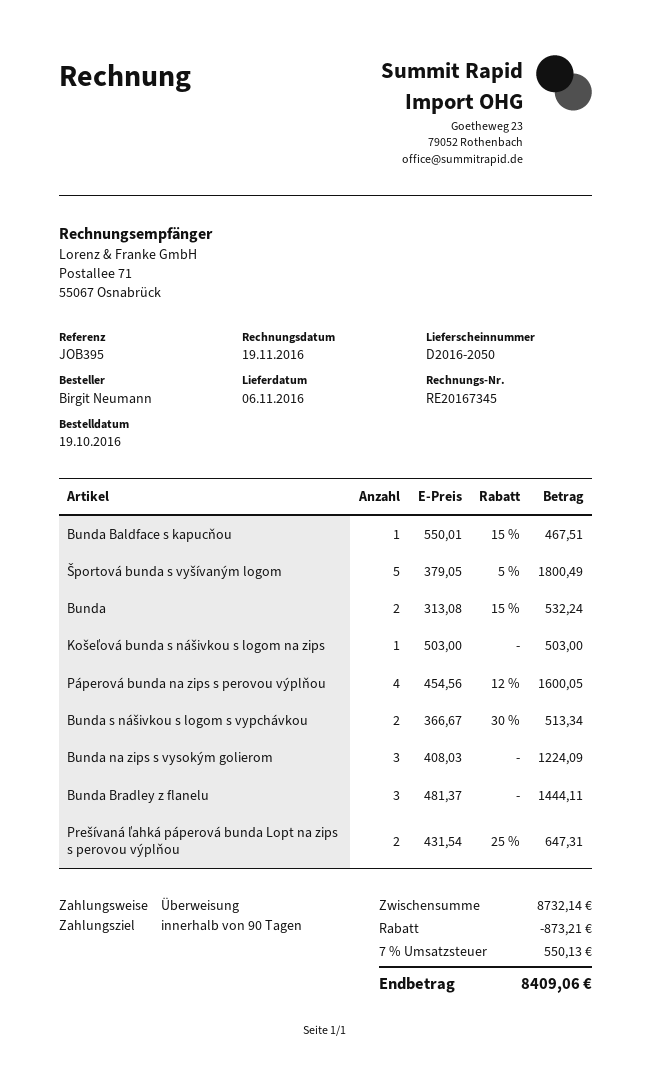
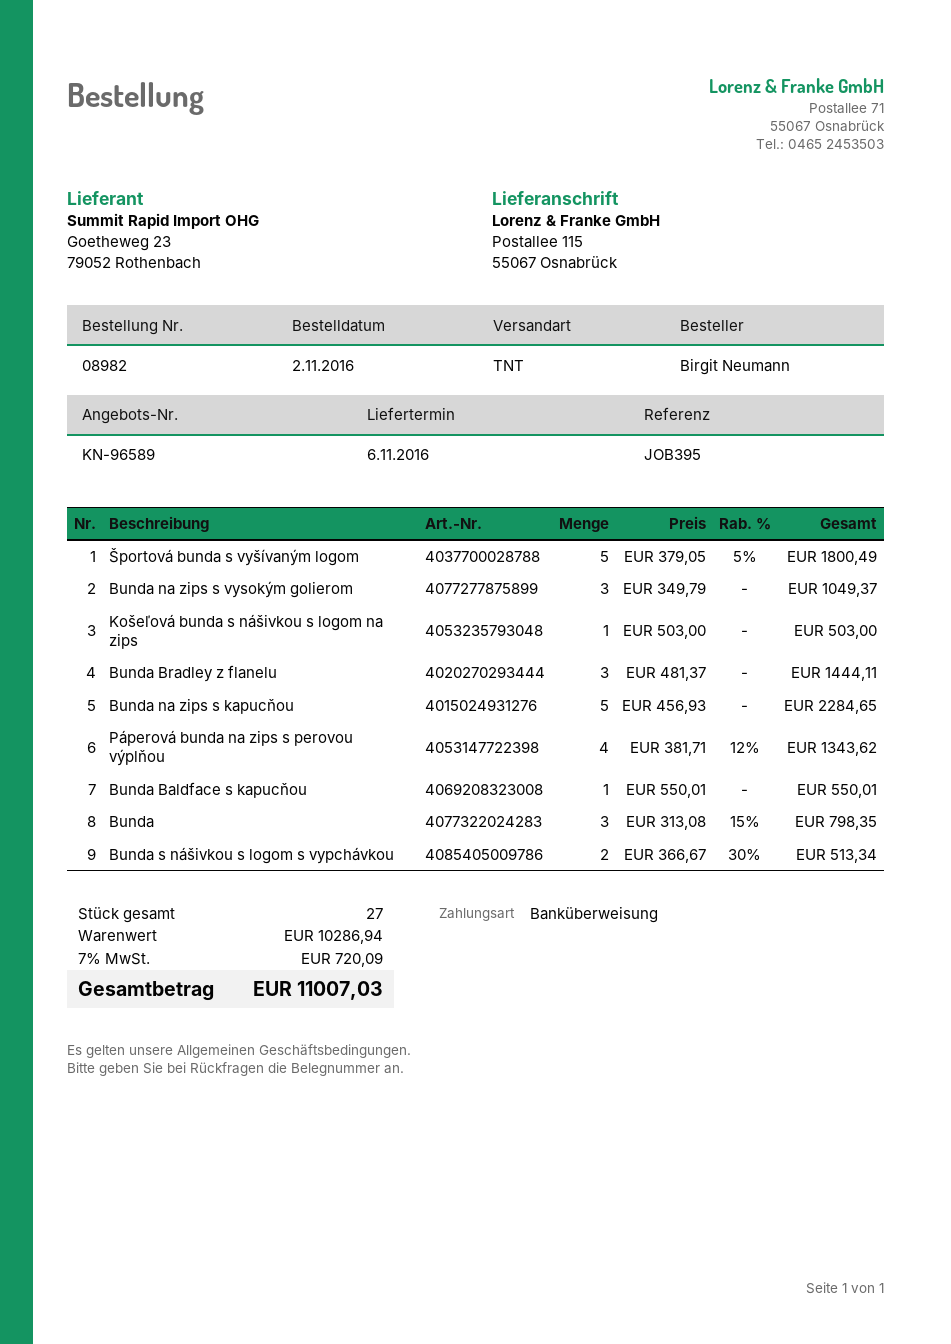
order date: 2016-10-19 -> 2016-11-02
Bunda Baldface s kapucňou: 1 x 550.01 - 15% = 467.51 -> 1 x 550.01 = 550.01
Bunda: 2 x 313.08 - 15% = 532.24 -> 3 x 313.08 - 15% = 798.35
Páperová bunda na zips s perovou výplňou: 4 x 454.56 - 12% = 1600.05 -> 4 x 381.71 - 12% = 1343.62
Bunda na zips s vysokým golierom: 3 x 408.03 = 1224.09 -> 3 x 349.79 = 1049.37
Prešívaná ľahká páperová bunda Lopt na zips s perovou výplňou: 2 x 431.54 - 25% = 647.31 -> none
Bunda na zips s kapucňou: none -> 5 x 456.93 = 2284.65
subtotal: 8732.14 -> 10286.94
discount: 873.21 -> none
tax: 7% = 550.13 -> 7% = 720.09
total: 8409.06 -> 11007.03

